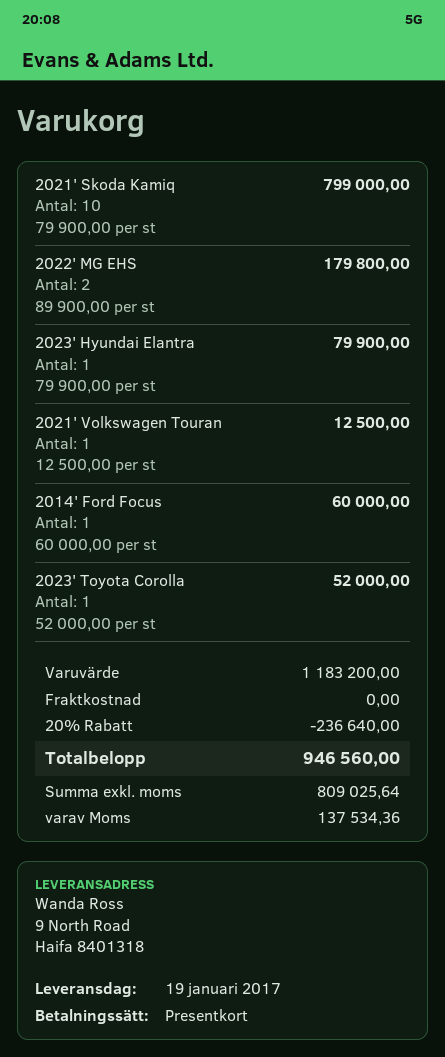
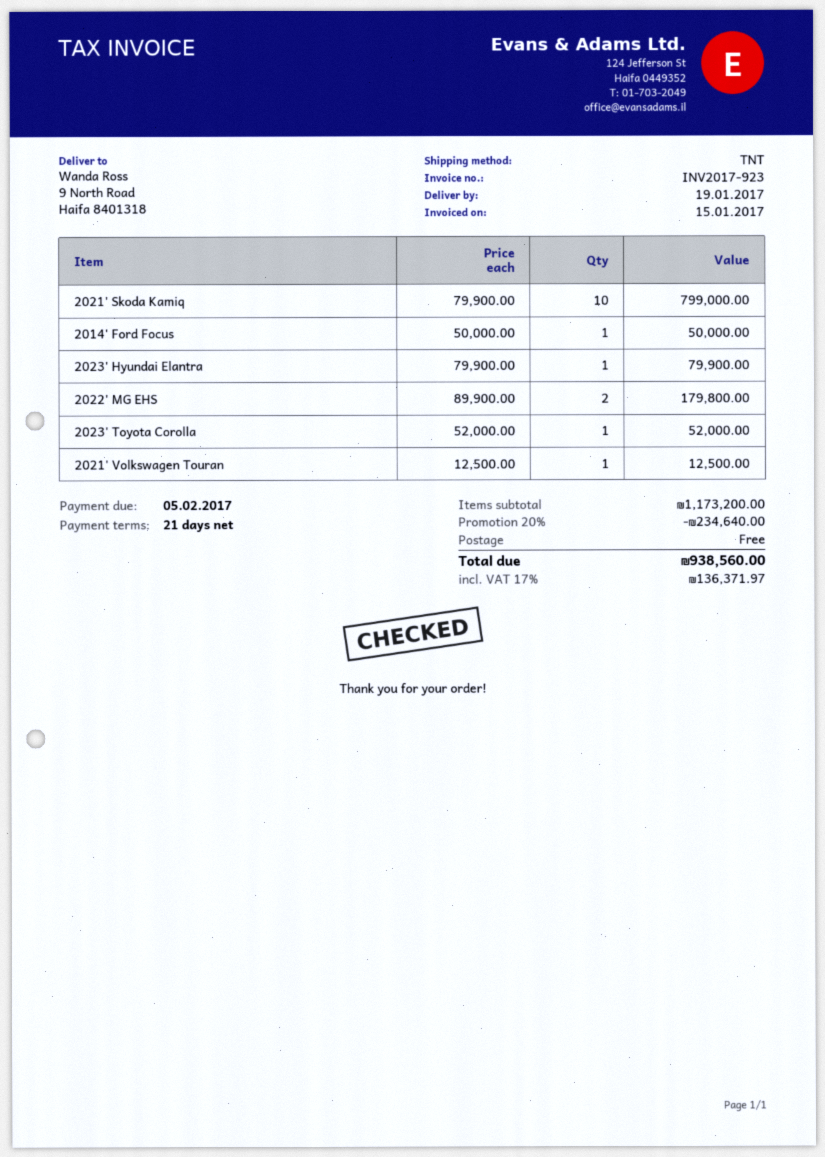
2014' Ford Focus: 1 x 60000.00 = 60000.00 -> 1 x 50000.00 = 50000.00
subtotal: 1183200.00 -> 1173200.00
discount: 20% = 236640.00 -> 20% = 234640.00
tax: 137534.36 -> 136371.97
total: 946560.00 -> 938560.00

